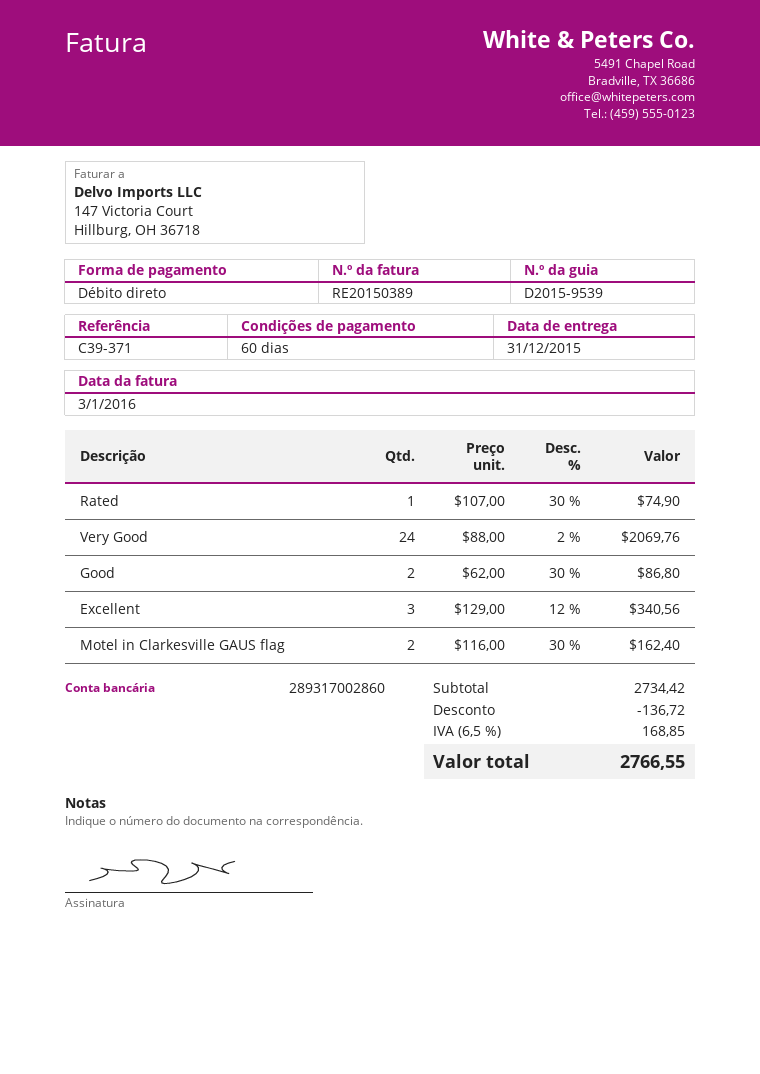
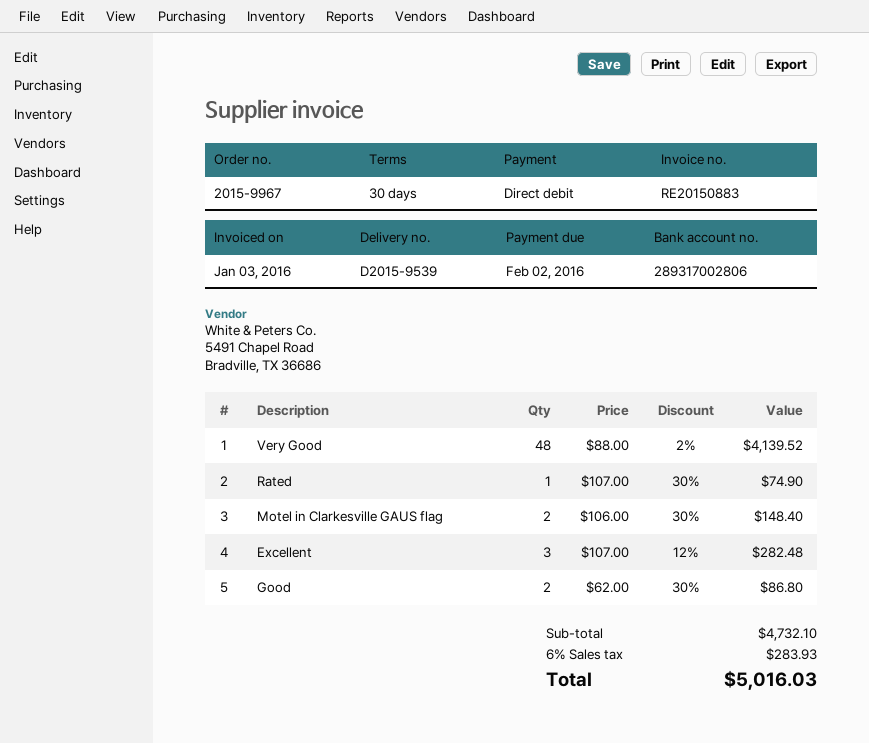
invoice number: RE20150389 -> RE20150883
payment terms: 60 days -> 30 days
bank account: 289317002860 -> 289317002806
Very Good: 24 x 88.00 - 2% = 2069.76 -> 48 x 88.00 - 2% = 4139.52
Excellent: 3 x 129.00 - 12% = 340.56 -> 3 x 107.00 - 12% = 282.48
Motel in Clarkesville GAUS flag: 2 x 116.00 - 30% = 162.40 -> 2 x 106.00 - 30% = 148.40
subtotal: 2734.42 -> 4732.10
discount: 136.72 -> none
tax: 6.5% = 168.85 -> 6% = 283.93
total: 2766.55 -> 5016.03

